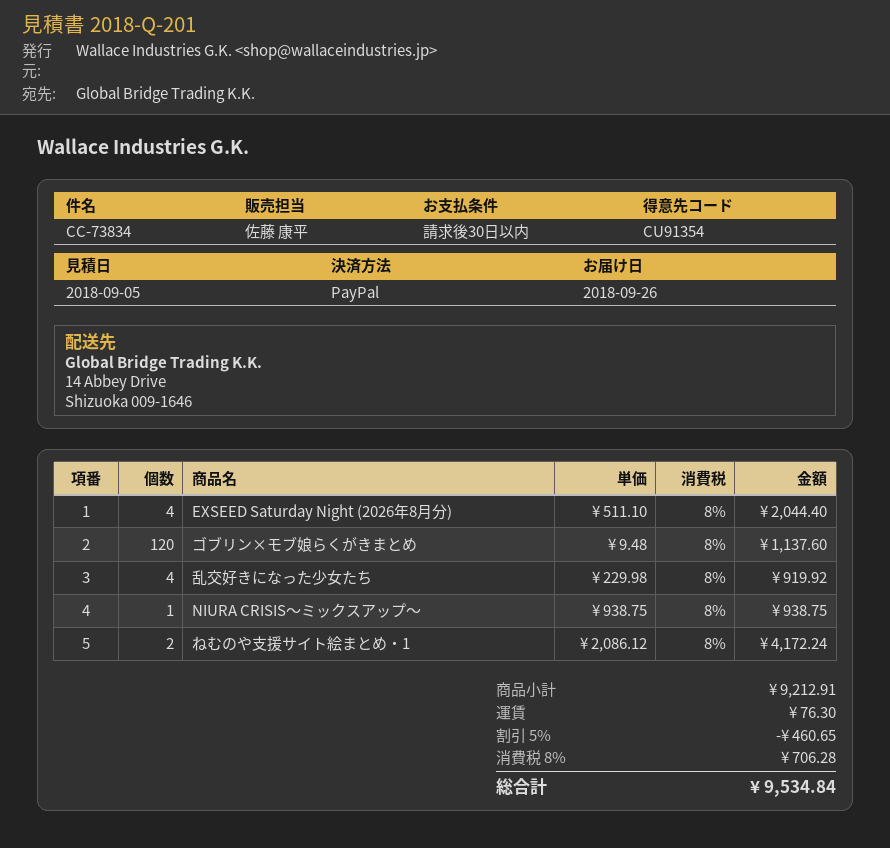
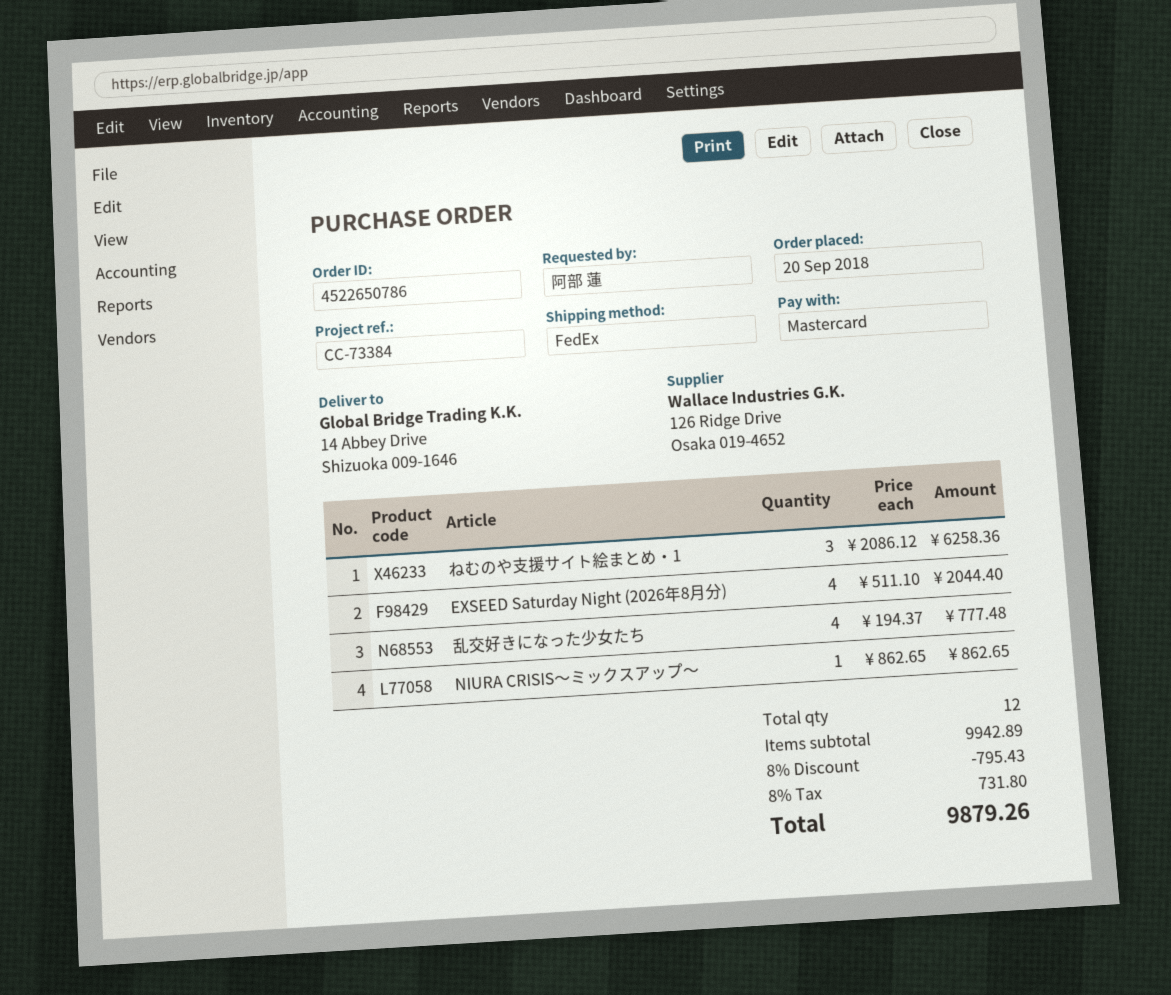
reference: CC-73834 -> CC-73384
payment method: PayPal -> Mastercard
ゴブリン×モブ娘らくがきまとめ: 120 x 9.48 = 1137.60 -> none
乱交好きになった少女たち: 4 x 229.98 = 919.92 -> 4 x 194.37 = 777.48
NIURA CRISIS〜ミックスアップ〜: 1 x 938.75 = 938.75 -> 1 x 862.65 = 862.65
ねむのや支援サイト絵まとめ・1: 2 x 2086.12 = 4172.24 -> 3 x 2086.12 = 6258.36
subtotal: 9212.91 -> 9942.89
discount: 5% = 460.65 -> 8% = 795.43
shipping: 76.30 -> none
tax: 8% = 706.28 -> 8% = 731.80
total: 9534.84 -> 9879.26

